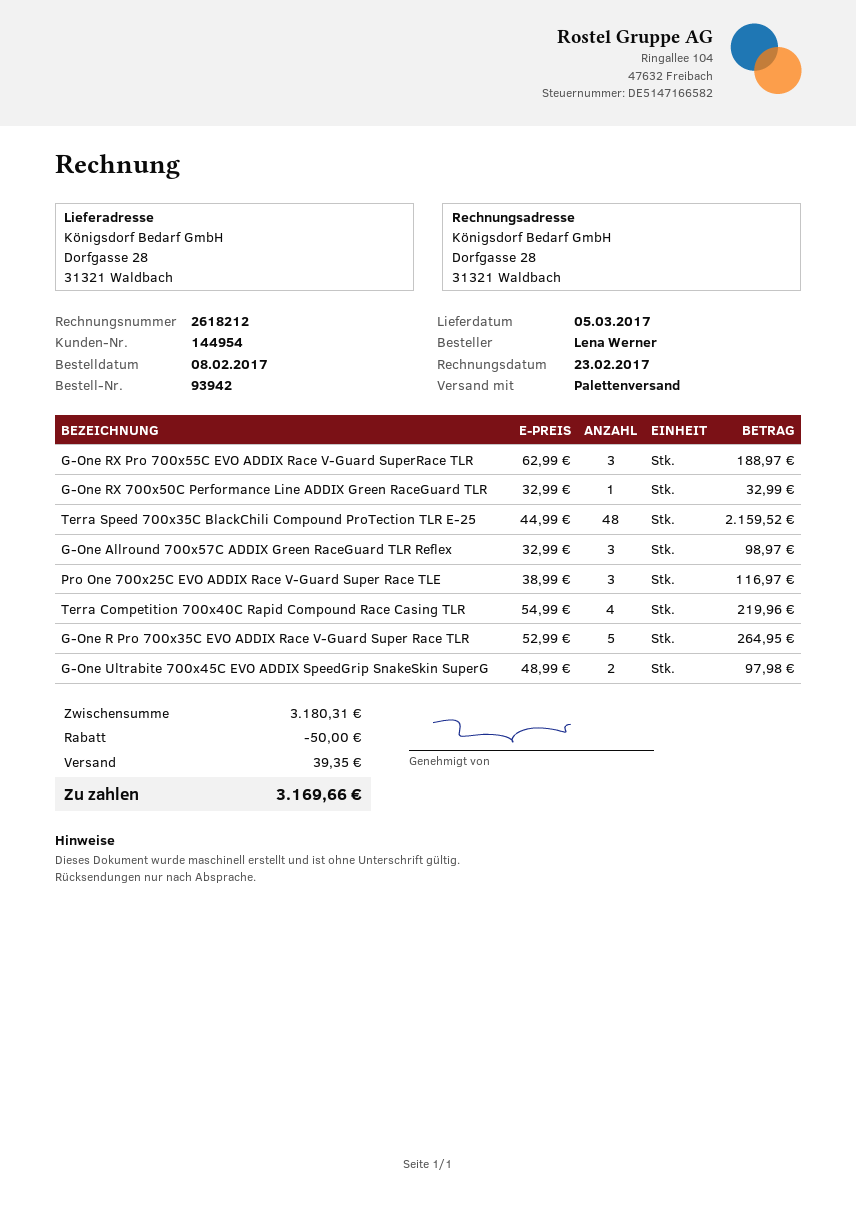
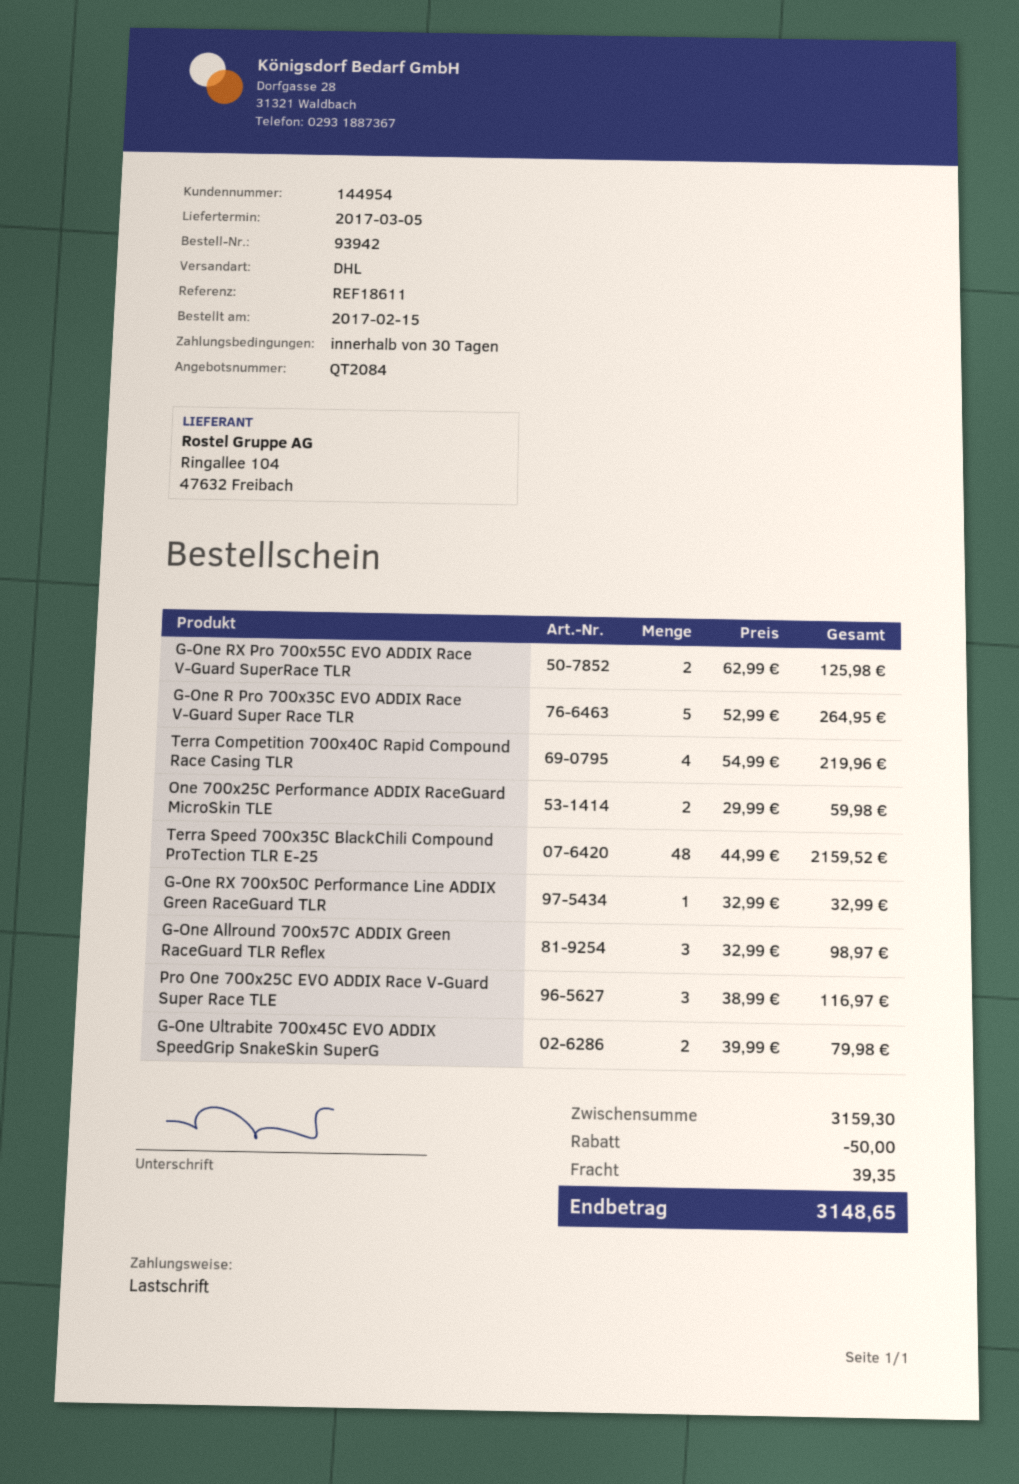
order date: 2017-02-08 -> 2017-02-15
shipping method: pallet freight -> DHL
G-One RX Pro 700x55C EVO ADDIX Race V-Guard SuperRace TLR: 3 x 62.99 = 188.97 -> 2 x 62.99 = 125.98
G-One Ultrabite 700x45C EVO ADDIX SpeedGrip SnakeSkin SuperG: 2 x 48.99 = 97.98 -> 2 x 39.99 = 79.98
One 700x25C Performance ADDIX RaceGuard MicroSkin TLE: none -> 2 x 29.99 = 59.98
subtotal: 3180.31 -> 3159.30
total: 3169.66 -> 3148.65

